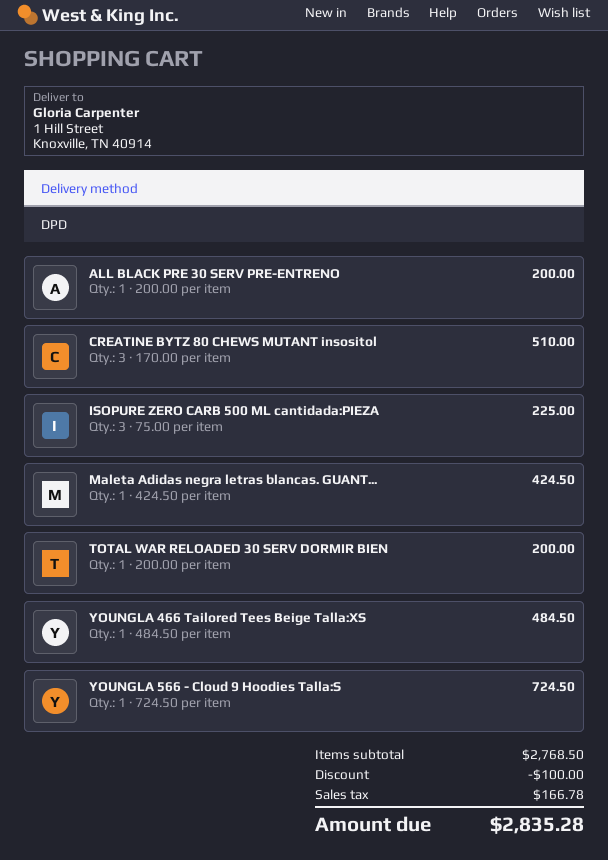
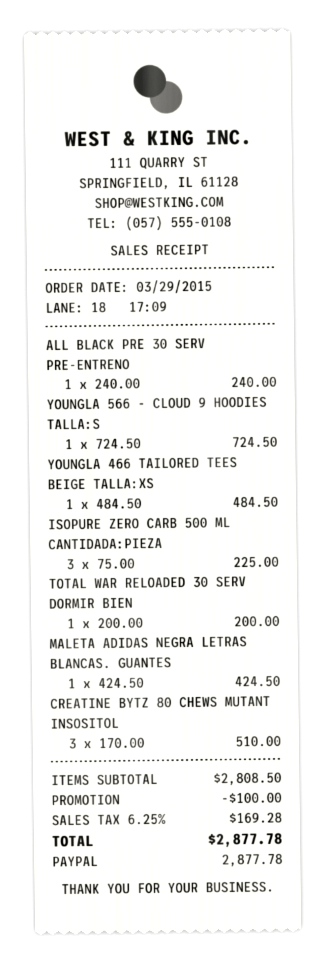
ALL BLACK PRE 30 SERV PRE-ENTRENO: 1 x 200.00 = 200.00 -> 1 x 240.00 = 240.00
subtotal: 2768.50 -> 2808.50
tax: 166.78 -> 169.28
total: 2835.28 -> 2877.78

